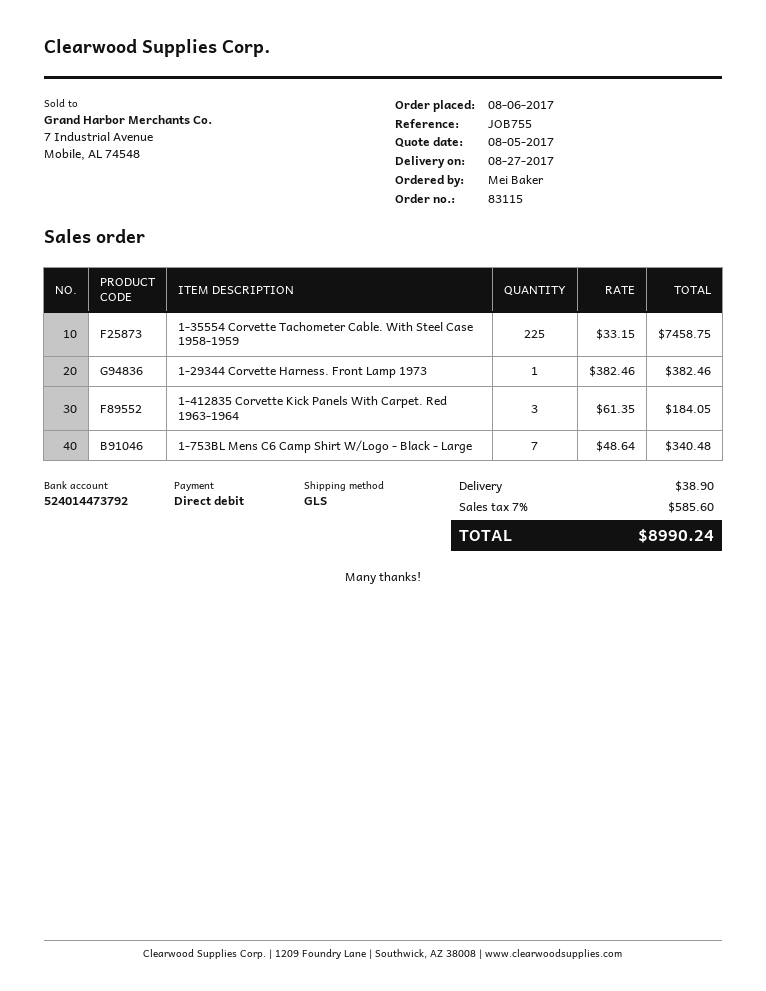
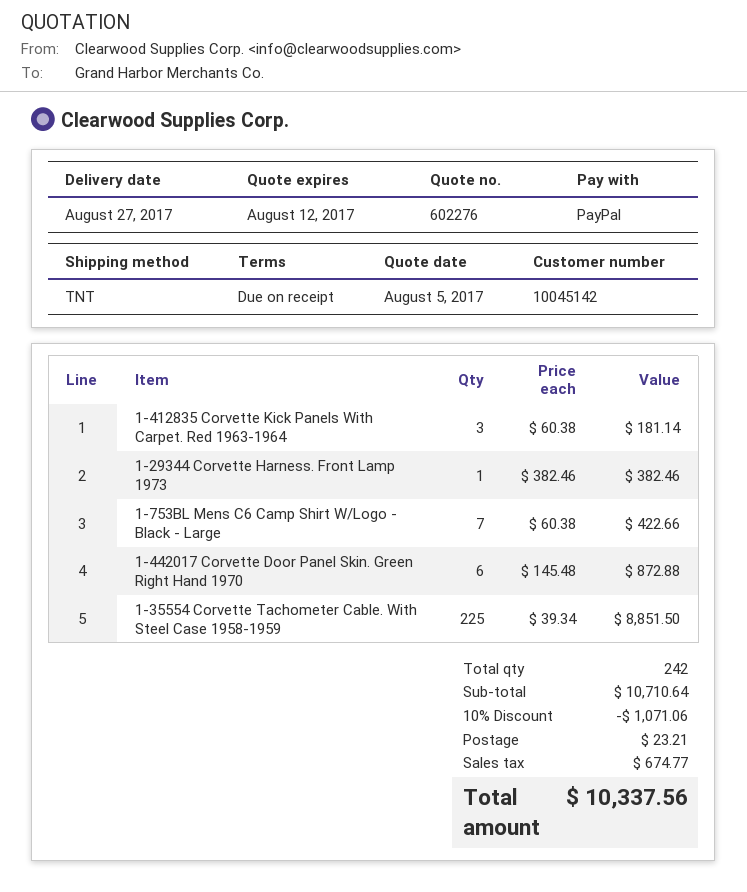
payment method: direct debit -> PayPal
shipping method: GLS -> TNT
1-35554 Corvette Tachometer Cable. With Steel Case 1958-1959: 225 x 33.15 = 7458.75 -> 225 x 39.34 = 8851.50
1-412835 Corvette Kick Panels With Carpet. Red 1963-1964: 3 x 61.35 = 184.05 -> 3 x 60.38 = 181.14
1-753BL Mens C6 Camp Shirt W/Logo - Black - Large: 7 x 48.64 = 340.48 -> 7 x 60.38 = 422.66
1-442017 Corvette Door Panel Skin. Green Right Hand 1970: none -> 6 x 145.48 = 872.88
discount: none -> 10% = 1071.06
shipping: 38.90 -> 23.21
tax: 585.60 -> 674.77
total: 8990.24 -> 10337.56

